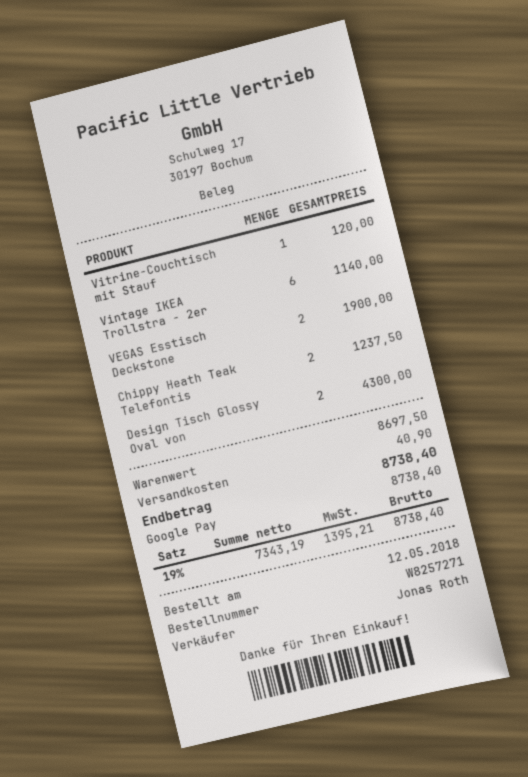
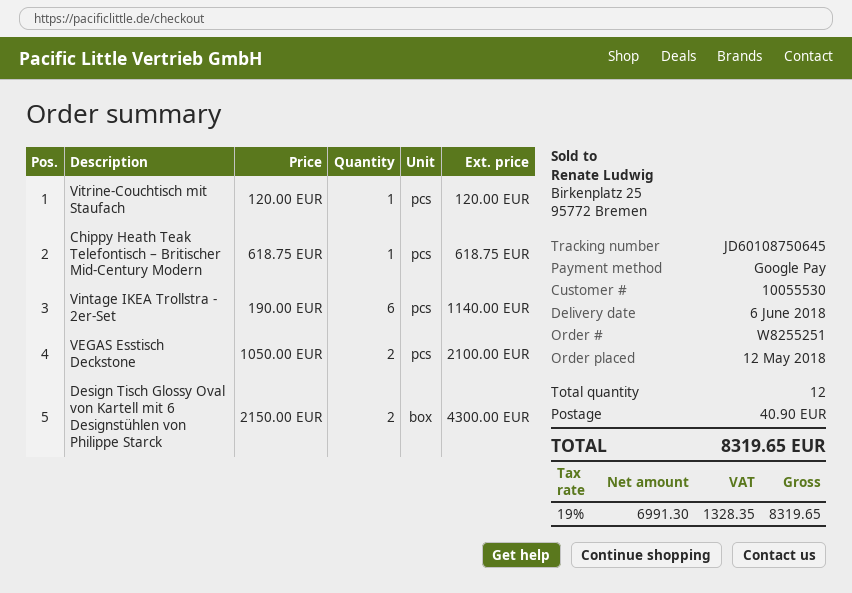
order number: W8257271 -> W8255251
VEGAS Esstisch Deckstone: 2 for 1900.00 -> 2 for 2100.00
Chippy Heath Teak Telefontis: 2 for 1237.50 -> 1 for 618.75
net: 7343.19 -> 6991.30
tax: 19% = 1395.21 -> 19% = 1328.35
total: 8738.40 -> 8319.65

